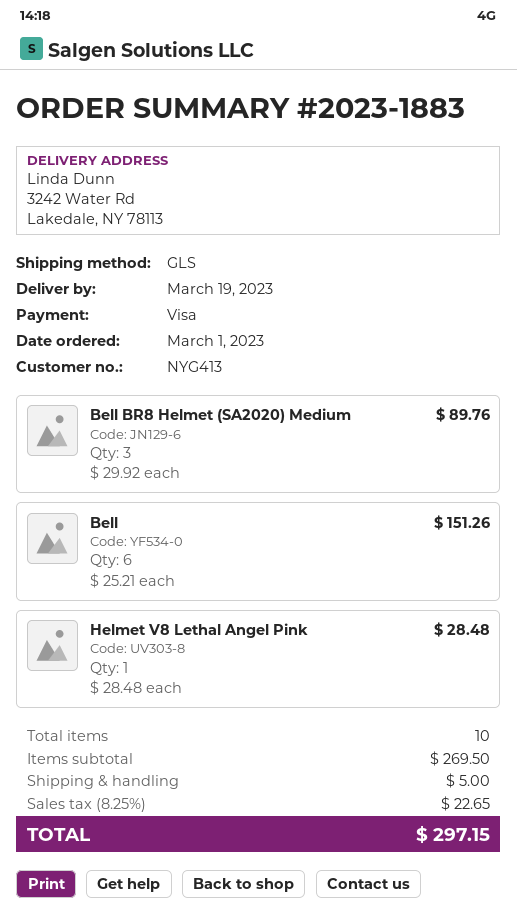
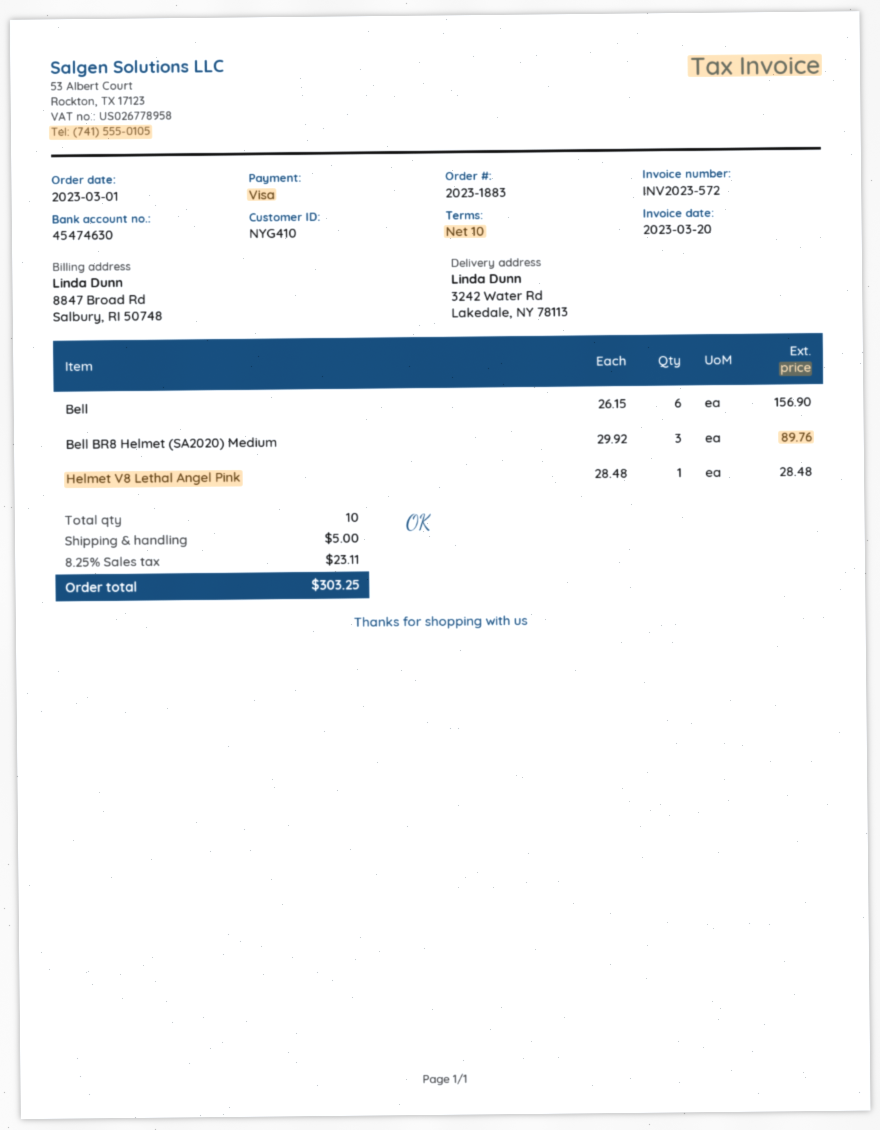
customer number: NYG413 -> NYG410
Bell: 6 x 25.21 = 151.26 -> 6 x 26.15 = 156.90
tax: 8.25% = 22.65 -> 8.25% = 23.11
total: 297.15 -> 303.25

